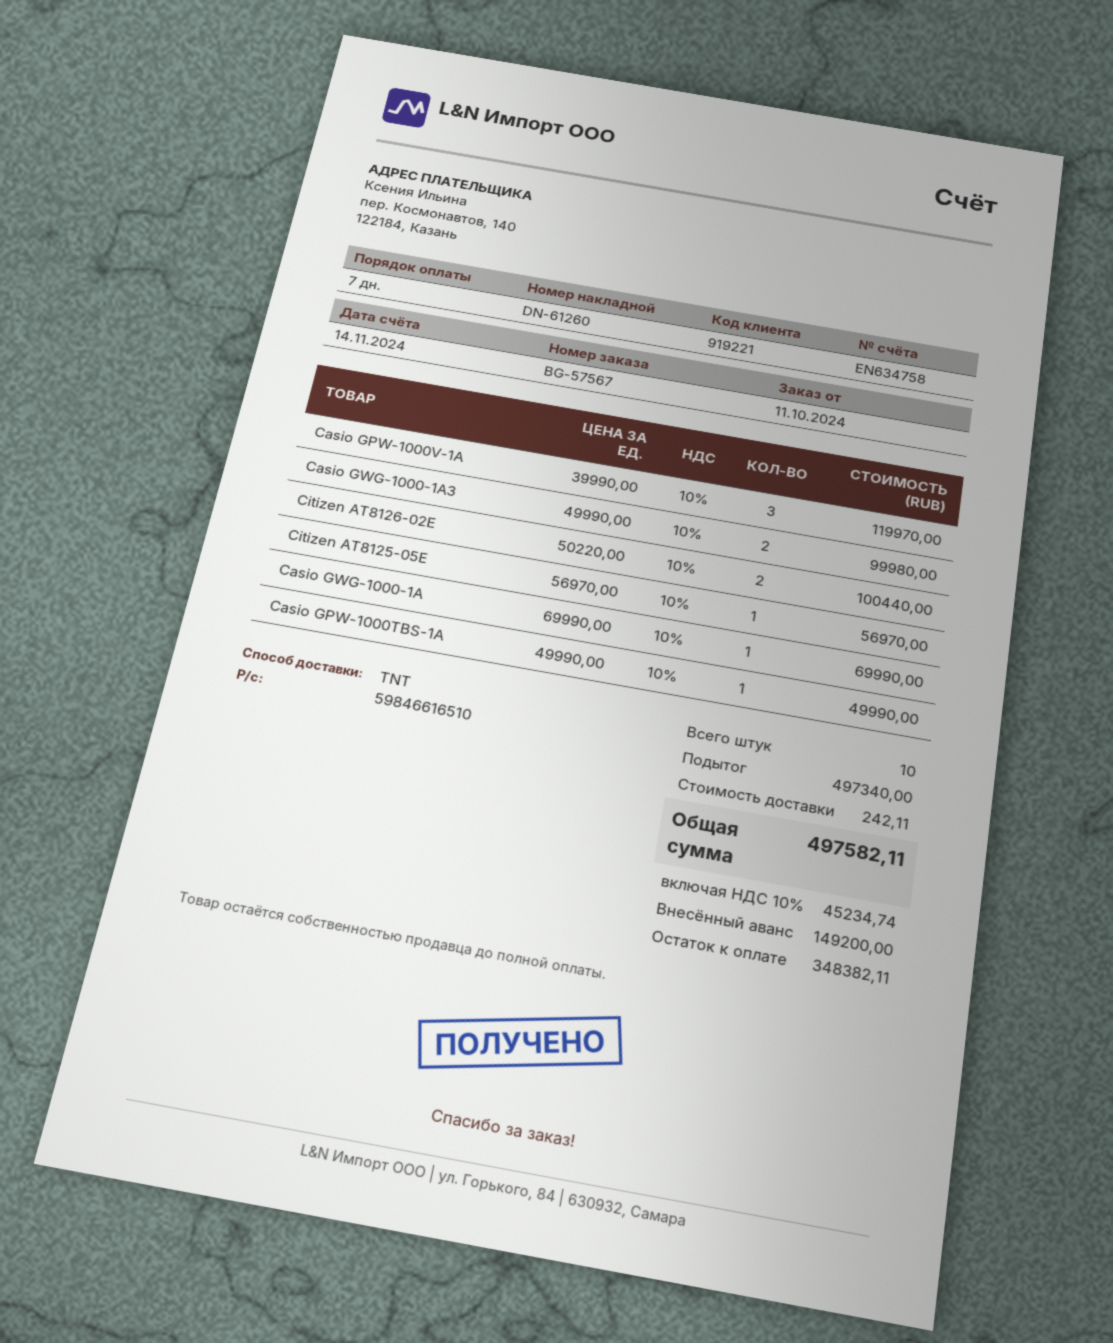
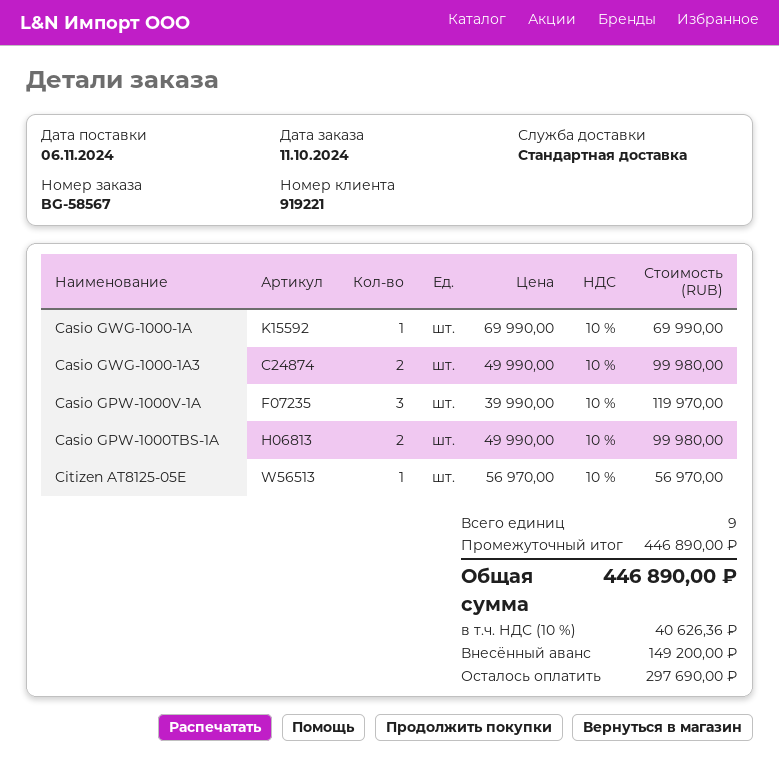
order number: BG-57567 -> BG-58567
shipping method: TNT -> standard
Citizen AT8126-02E: 2 x 50220.00 = 100440.00 -> none
Casio GPW-1000TBS-1A: 1 x 49990.00 = 49990.00 -> 2 x 49990.00 = 99980.00
total quantity: 10 -> 9
subtotal: 497340.00 -> 446890.00
shipping: 242.11 -> none
tax: 10% = 45234.74 -> 10% = 40626.36
total: 497582.11 -> 446890.00
balance: 348382.11 -> 297690.00

